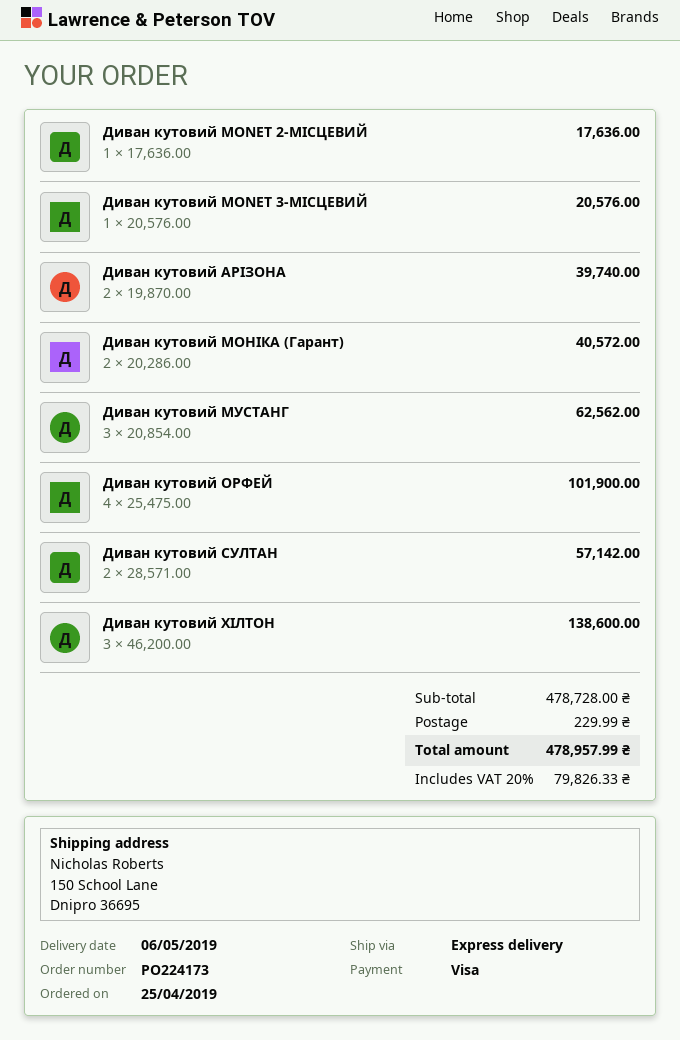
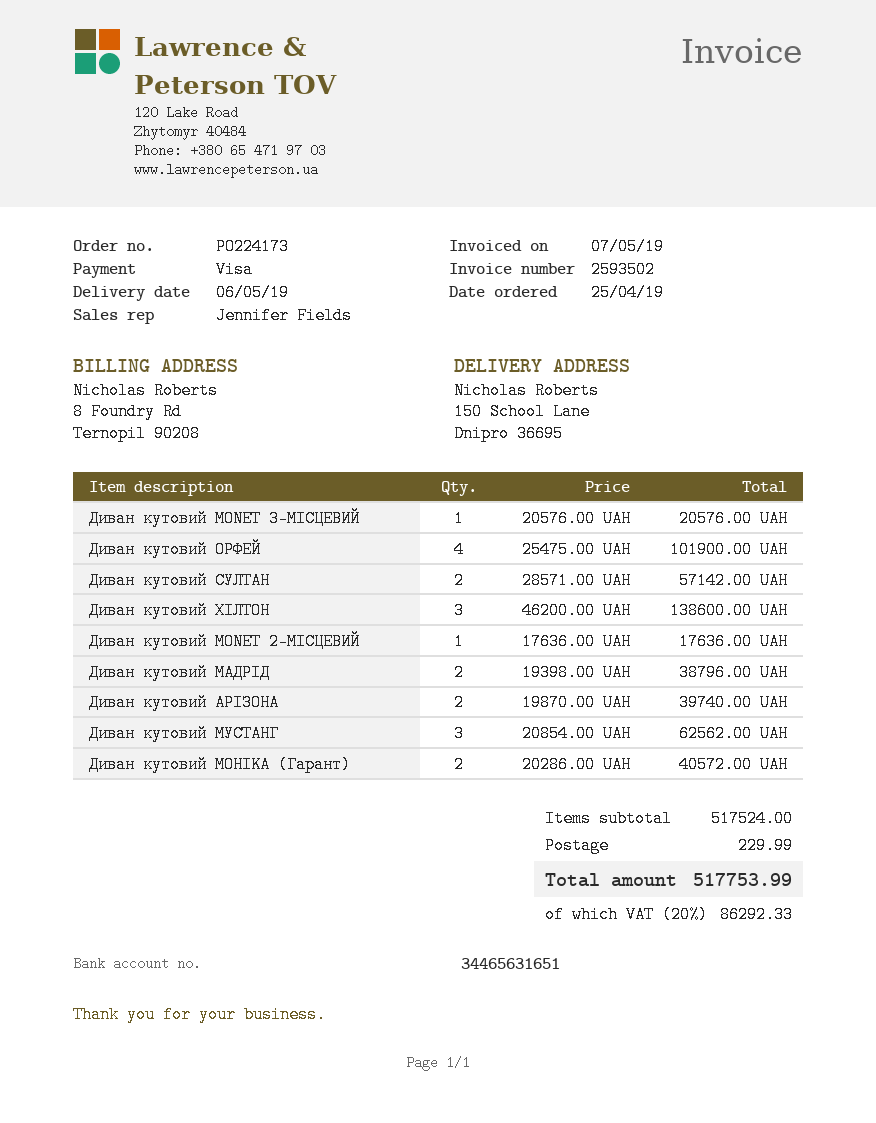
Диван кутовий МАДРІД: none -> 2 x 19398.00 = 38796.00
subtotal: 478728.00 -> 517524.00
tax: 20% = 79826.33 -> 20% = 86292.33
total: 478957.99 -> 517753.99

